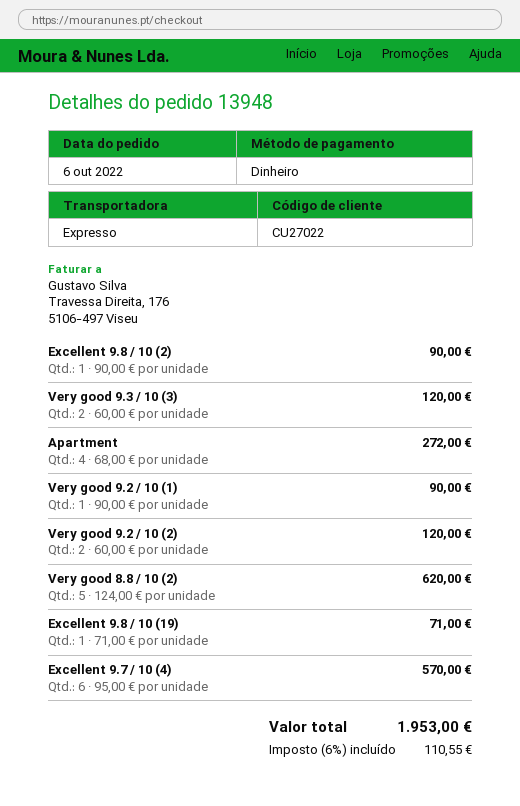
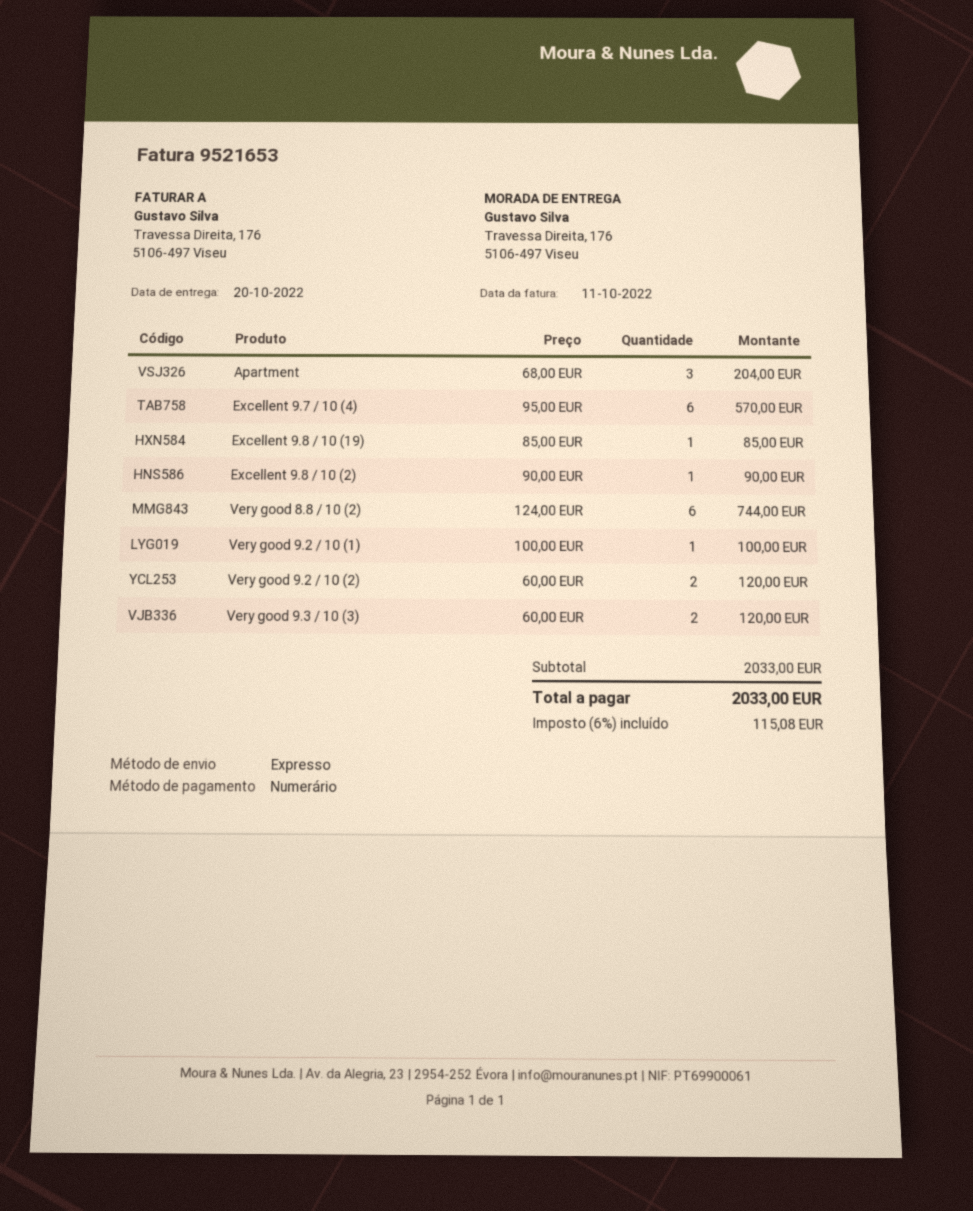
Apartment: 4 x 68.00 = 272.00 -> 3 x 68.00 = 204.00
Very good 9.2 / 10 (1): 1 x 90.00 = 90.00 -> 1 x 100.00 = 100.00
Very good 8.8 / 10 (2): 5 x 124.00 = 620.00 -> 6 x 124.00 = 744.00
Excellent 9.8 / 10 (19): 1 x 71.00 = 71.00 -> 1 x 85.00 = 85.00
tax: 6% = 110.55 -> 6% = 115.08
total: 1953.00 -> 2033.00

